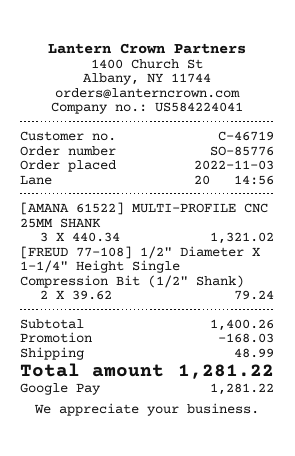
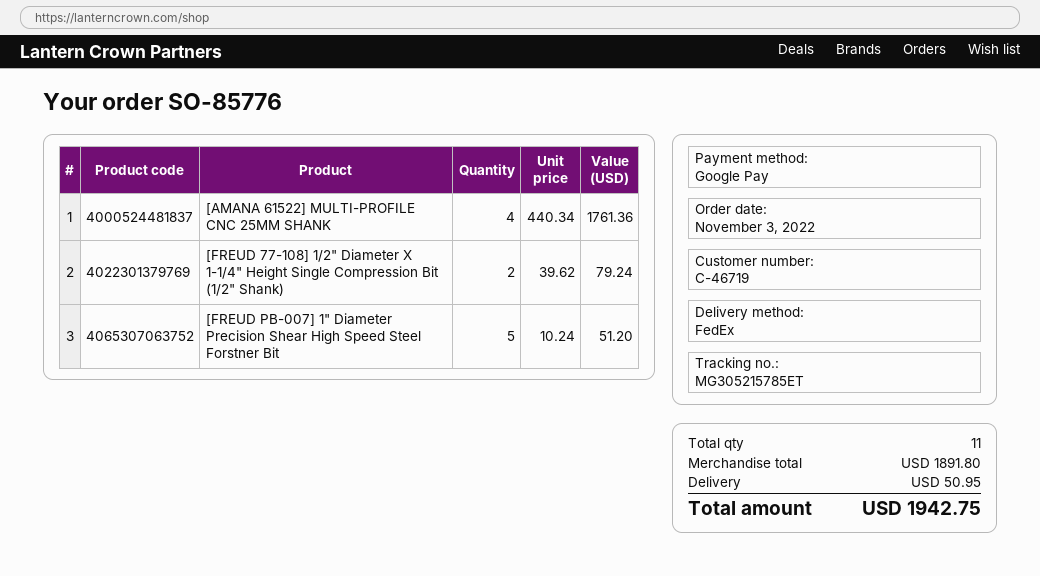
[AMANA 61522] MULTI-PROFILE CNC 25MM SHANK: 3 x 440.34 = 1321.02 -> 4 x 440.34 = 1761.36
[FREUD PB-007] 1" Diameter Precision Shear High Speed Steel Forstner Bit: none -> 5 x 10.24 = 51.20
subtotal: 1400.26 -> 1891.80
discount: 168.03 -> none
shipping: 48.99 -> 50.95
total: 1281.22 -> 1942.75

